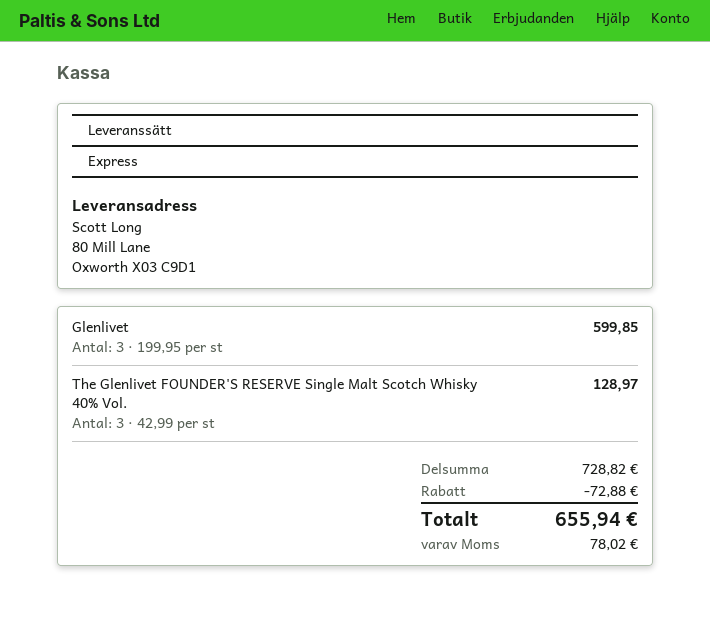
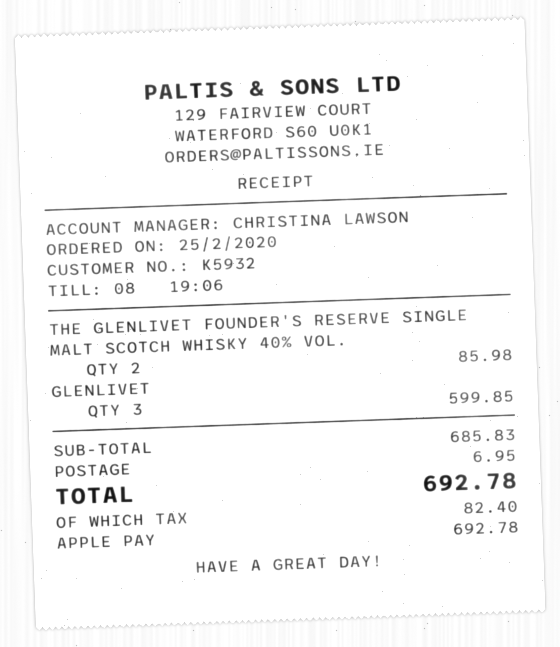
The Glenlivet FOUNDER'S RESERVE Single Malt Scotch Whisky 40% Vol.: 3 for 128.97 -> 2 for 85.98
subtotal: 728.82 -> 685.83
discount: 72.88 -> none
shipping: none -> 6.95
tax: 78.02 -> 82.40
total: 655.94 -> 692.78

